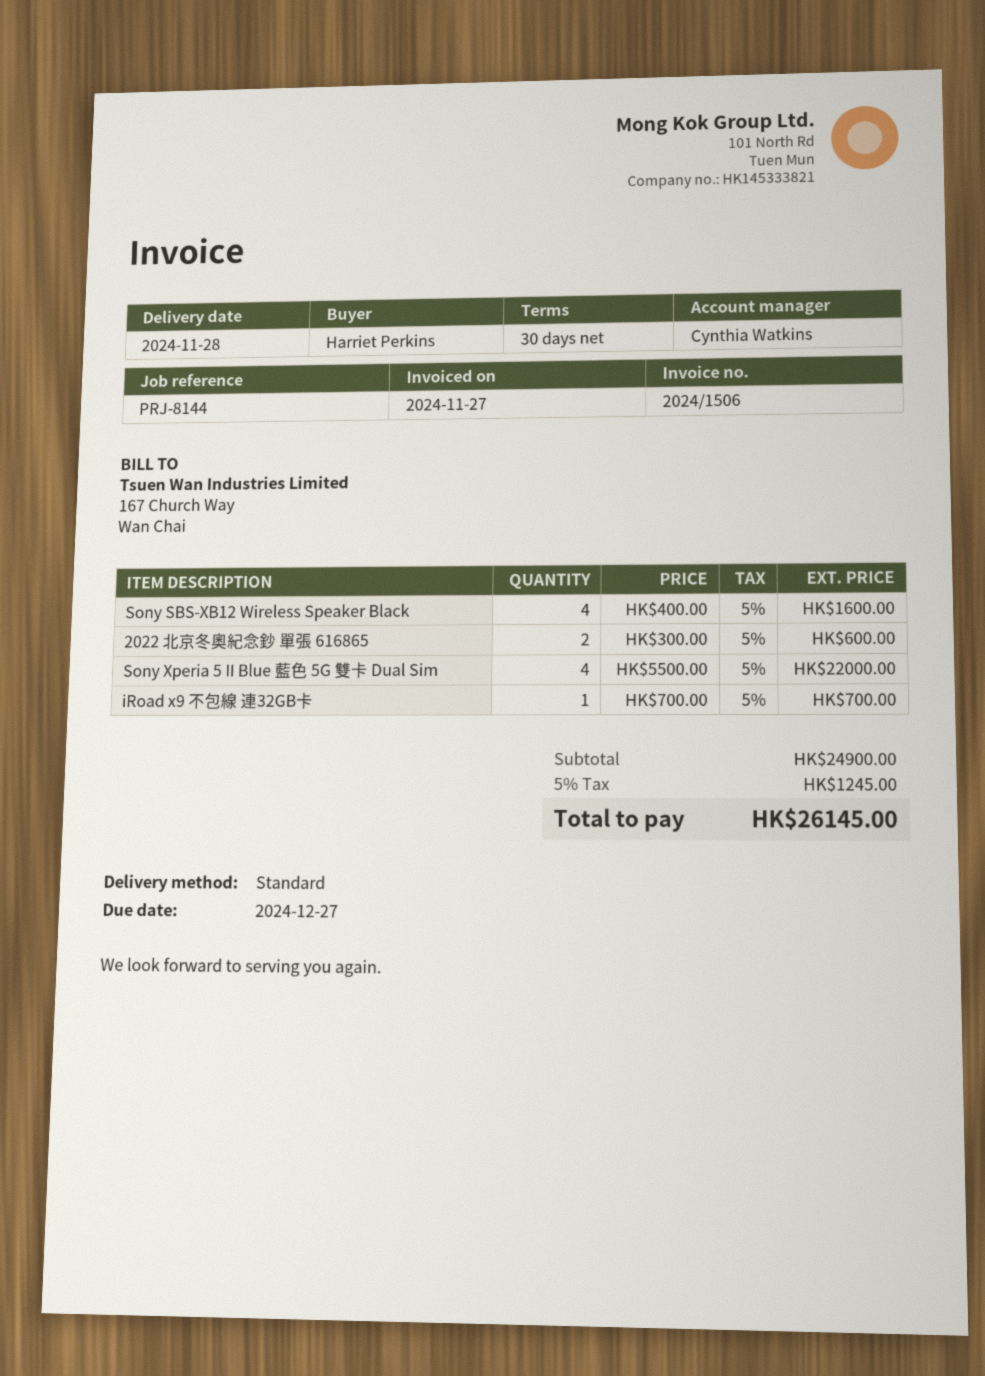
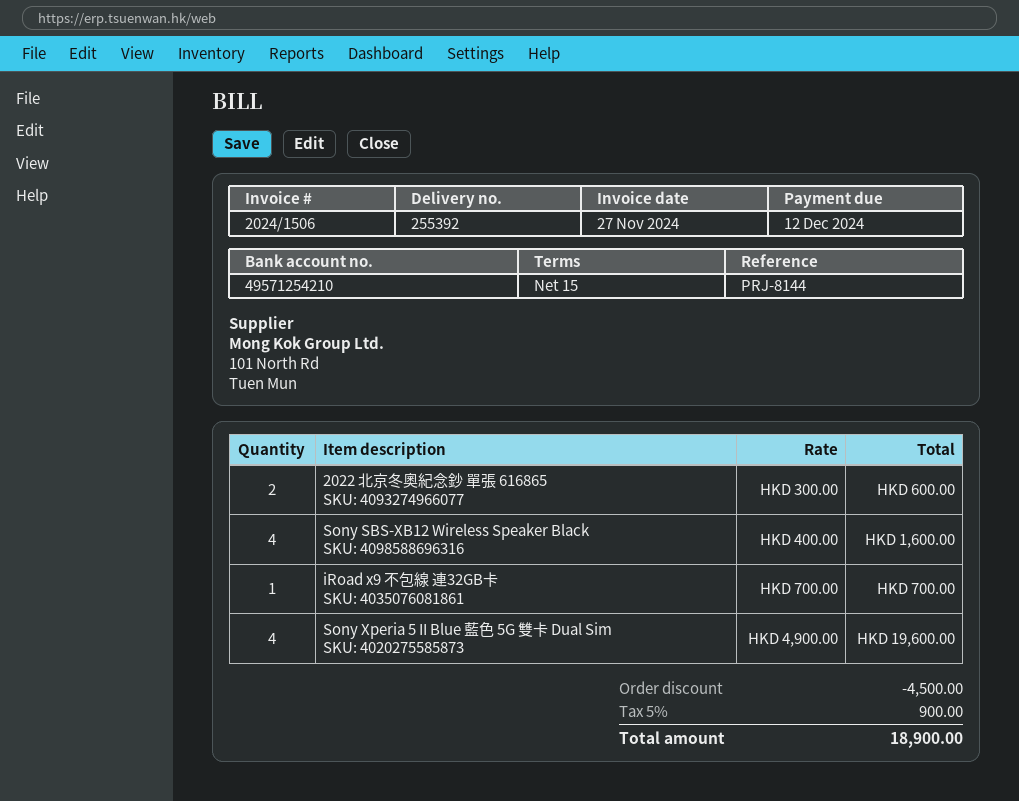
payment terms: 30 days -> 15 days
due date: 2024-12-27 -> 2024-12-12
Sony Xperia 5 II Blue 藍色 5G 雙卡 Dual Sim: 4 x 5500.00 = 22000.00 -> 4 x 4900.00 = 19600.00
discount: none -> 4500.00
tax: 5% = 1245.00 -> 5% = 900.00
total: 26145.00 -> 18900.00

